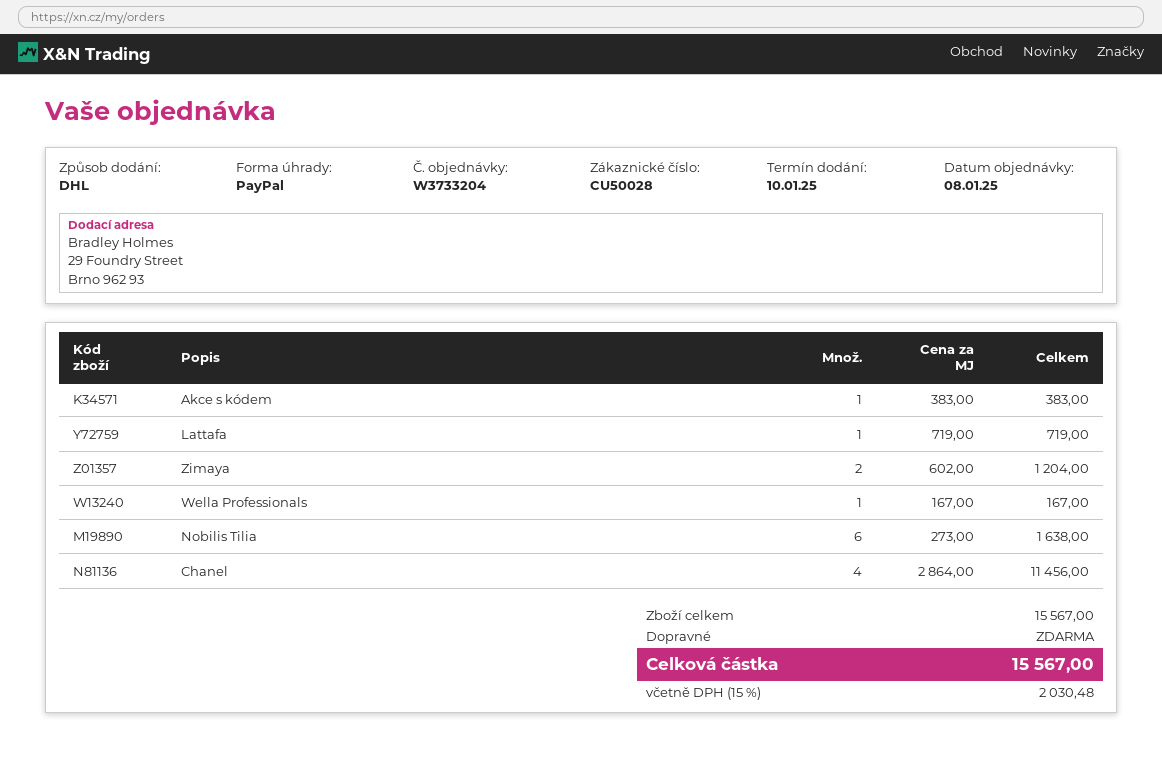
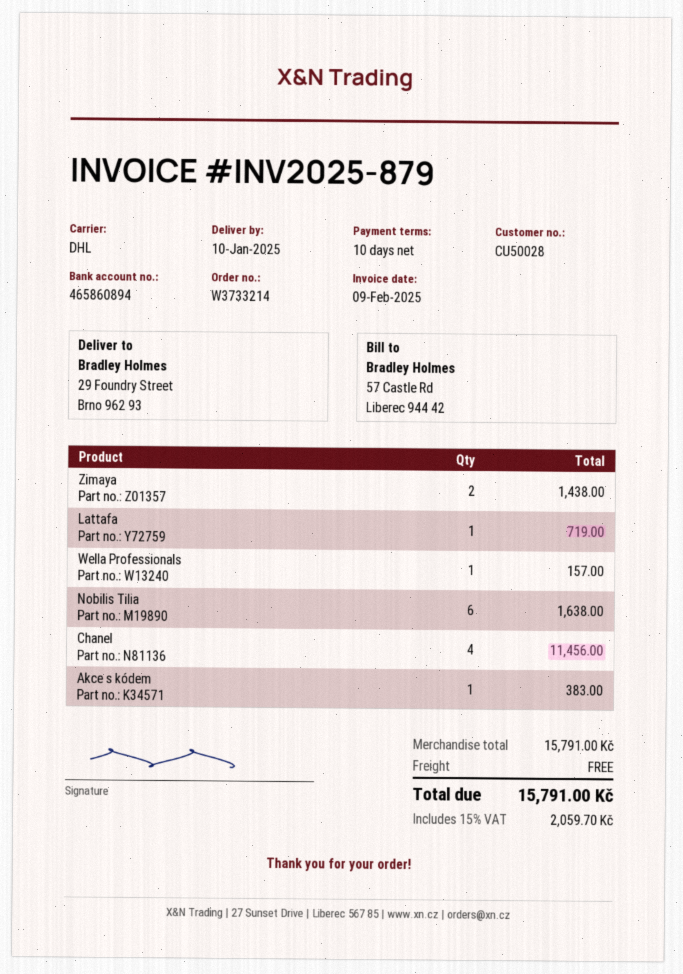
order number: W3733204 -> W3733214
Zimaya: 2 for 1204.00 -> 2 for 1438.00
Wella Professionals: 1 for 167.00 -> 1 for 157.00
subtotal: 15567.00 -> 15791.00
tax: 15% = 2030.48 -> 15% = 2059.70
total: 15567.00 -> 15791.00

